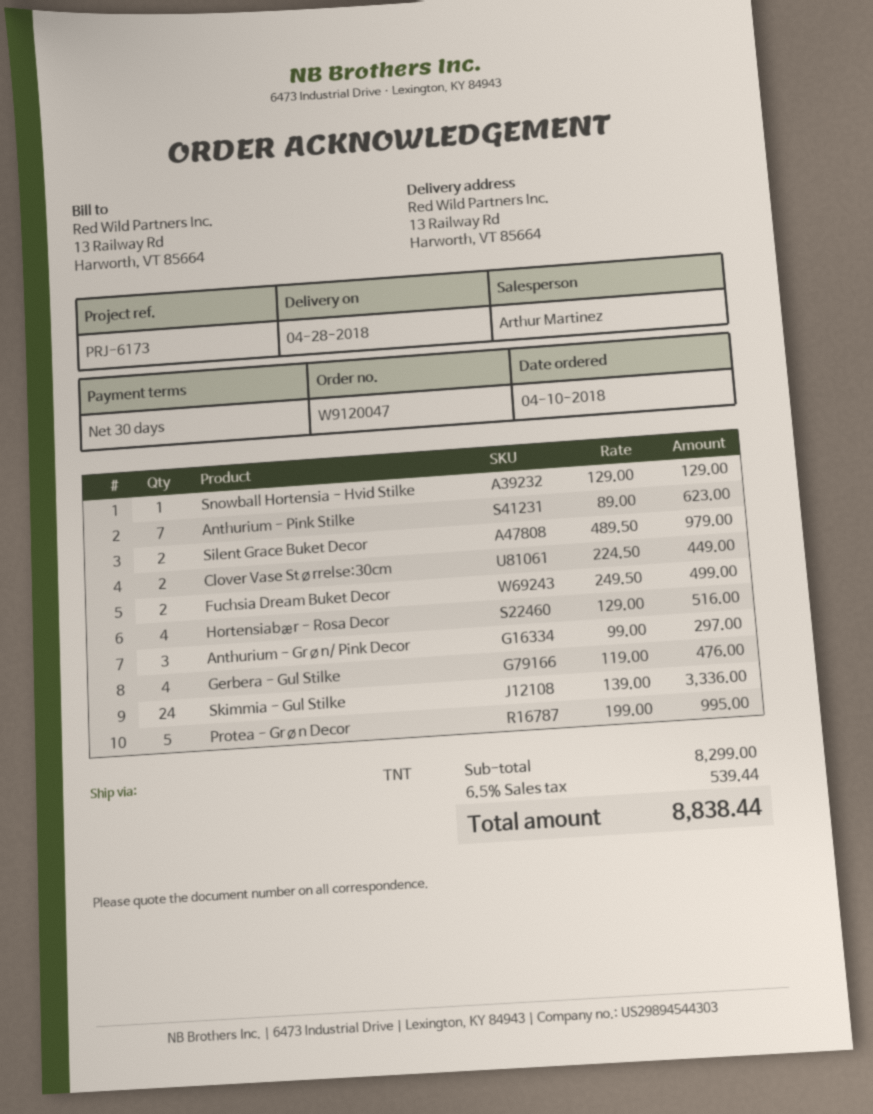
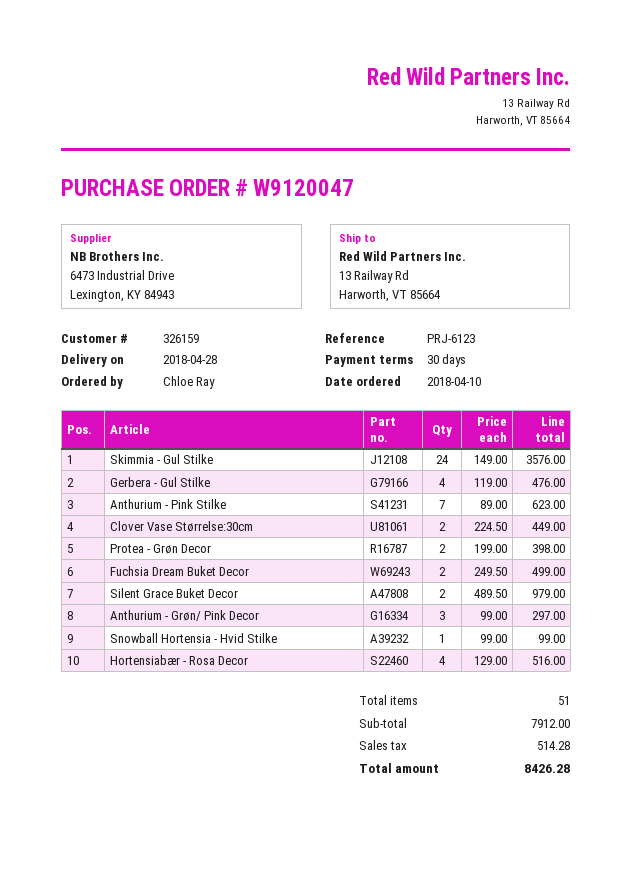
reference: PRJ-6173 -> PRJ-6123
Snowball Hortensia - Hvid Stilke: 1 x 129.00 = 129.00 -> 1 x 99.00 = 99.00
Skimmia - Gul Stilke: 24 x 139.00 = 3336.00 -> 24 x 149.00 = 3576.00
Protea - Grøn Decor: 5 x 199.00 = 995.00 -> 2 x 199.00 = 398.00
subtotal: 8299.00 -> 7912.00
tax: 539.44 -> 514.28
total: 8838.44 -> 8426.28

